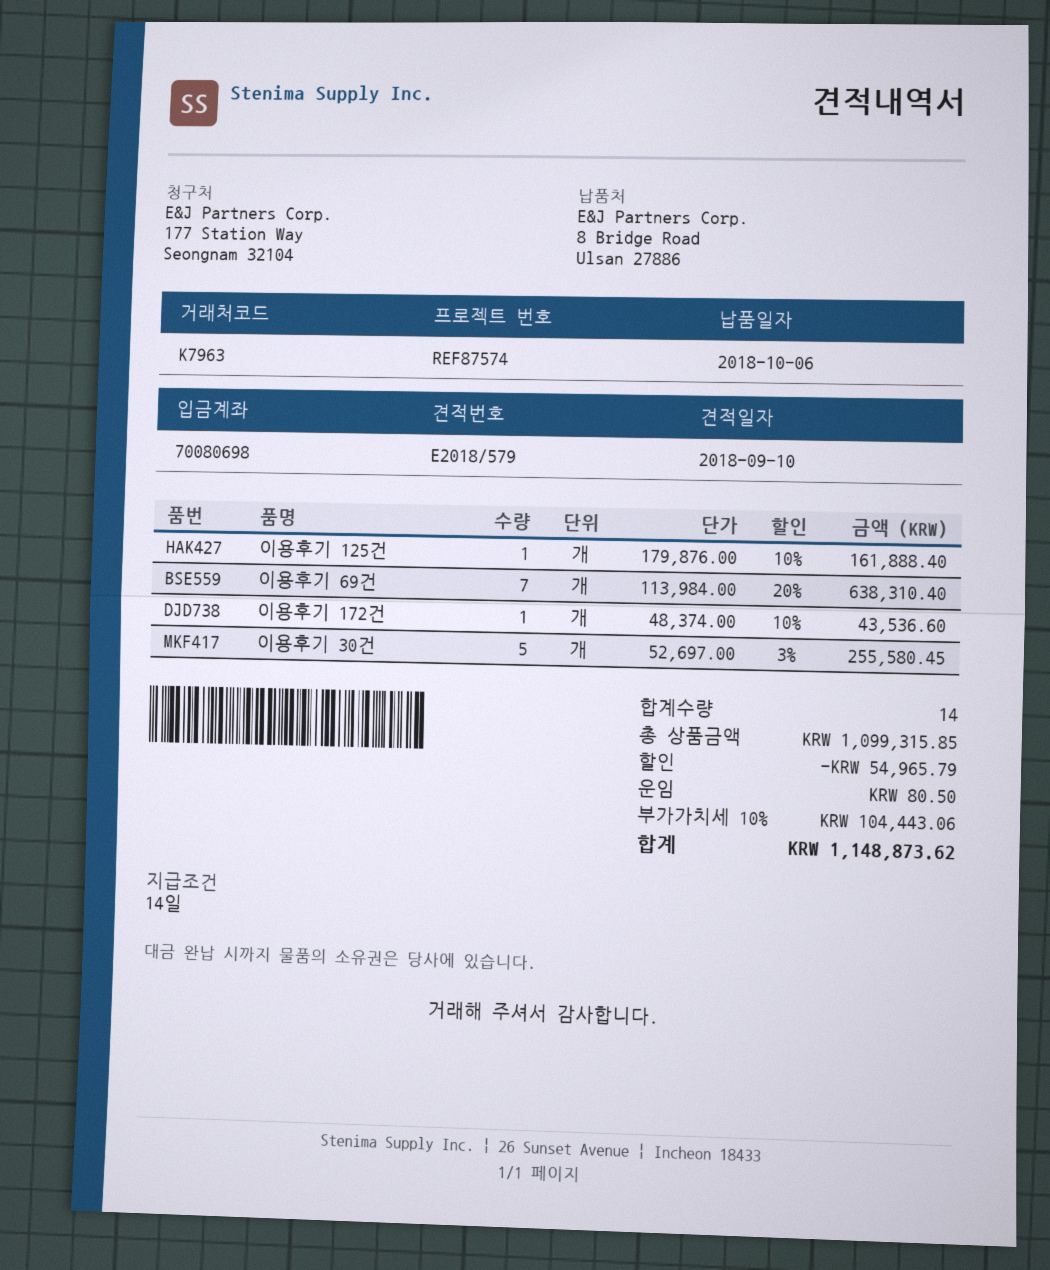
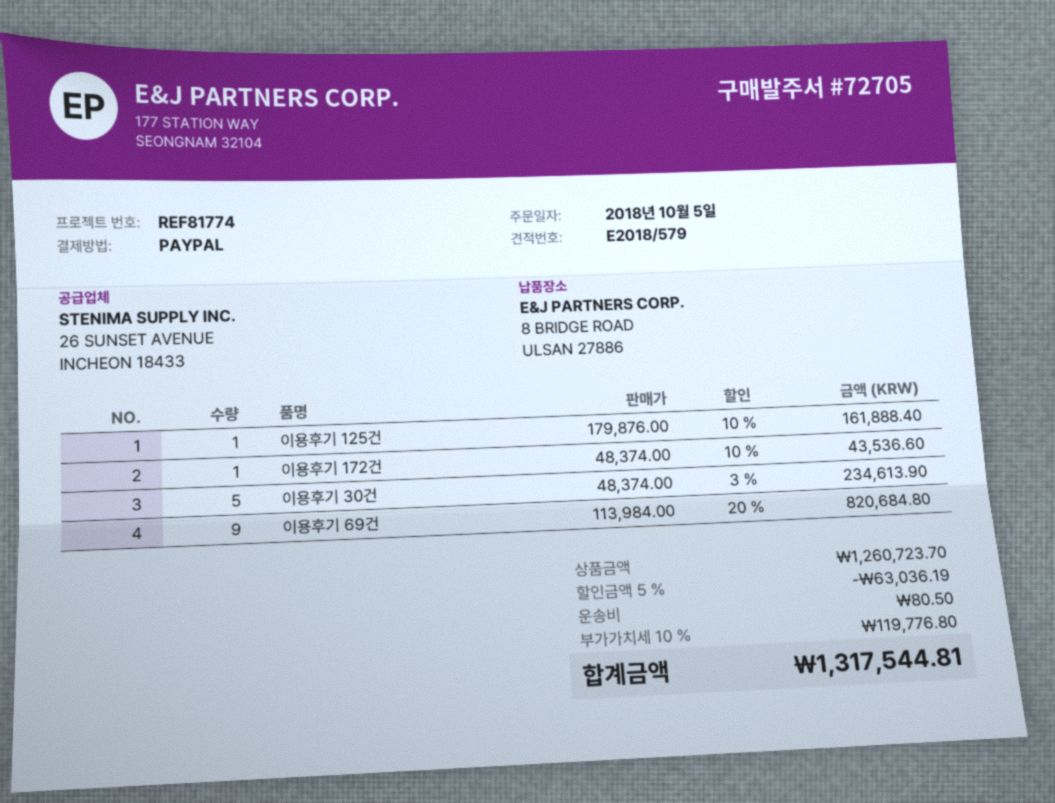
reference: REF87574 -> REF81774
이용후기 69건: 7 x 113984.00 - 20% = 638310.40 -> 9 x 113984.00 - 20% = 820684.80
이용후기 30건: 5 x 52697.00 - 3% = 255580.45 -> 5 x 48374.00 - 3% = 234613.90
subtotal: 1099315.85 -> 1260723.70
discount: 54965.79 -> 63036.19
tax: 10% = 104443.06 -> 10% = 119776.80
total: 1148873.62 -> 1317544.81

